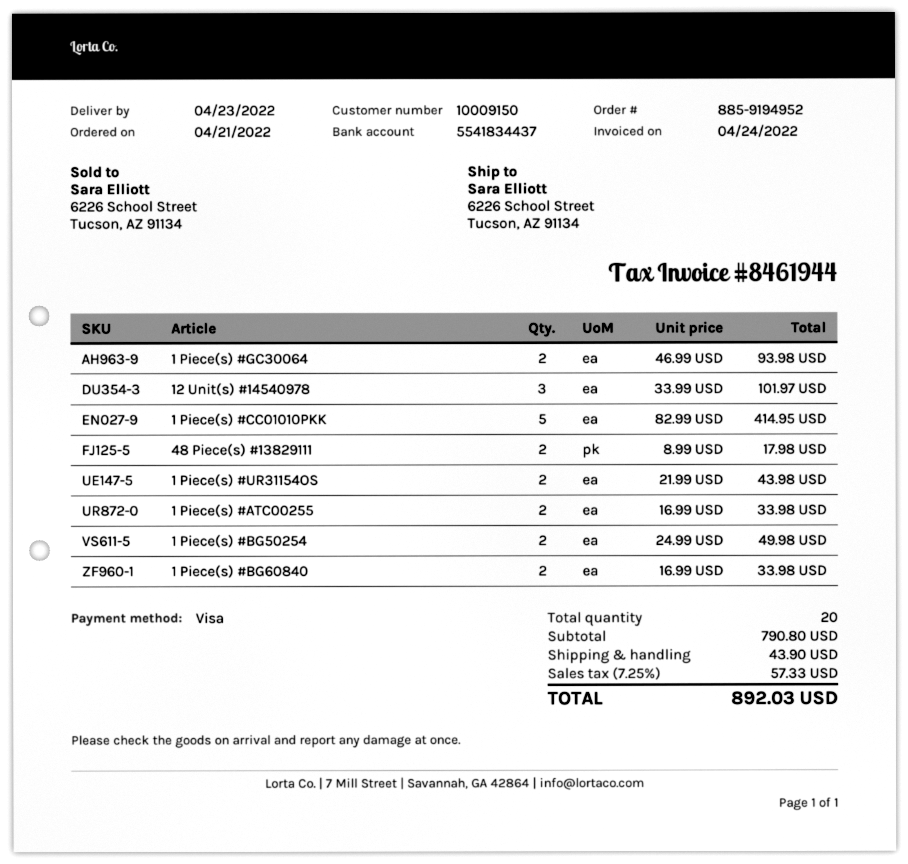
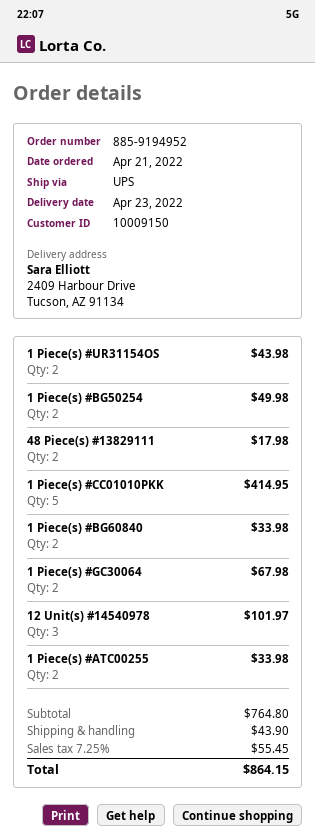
ship to: 6226 School Street, Tucson, AZ 91134 -> 2409 Harbour Drive, Tucson, AZ 91134
1 Piece(s) #GC30064: 2 for 93.98 -> 2 for 67.98
subtotal: 790.80 -> 764.80
tax: 7.25% = 57.33 -> 7.25% = 55.45
total: 892.03 -> 864.15

